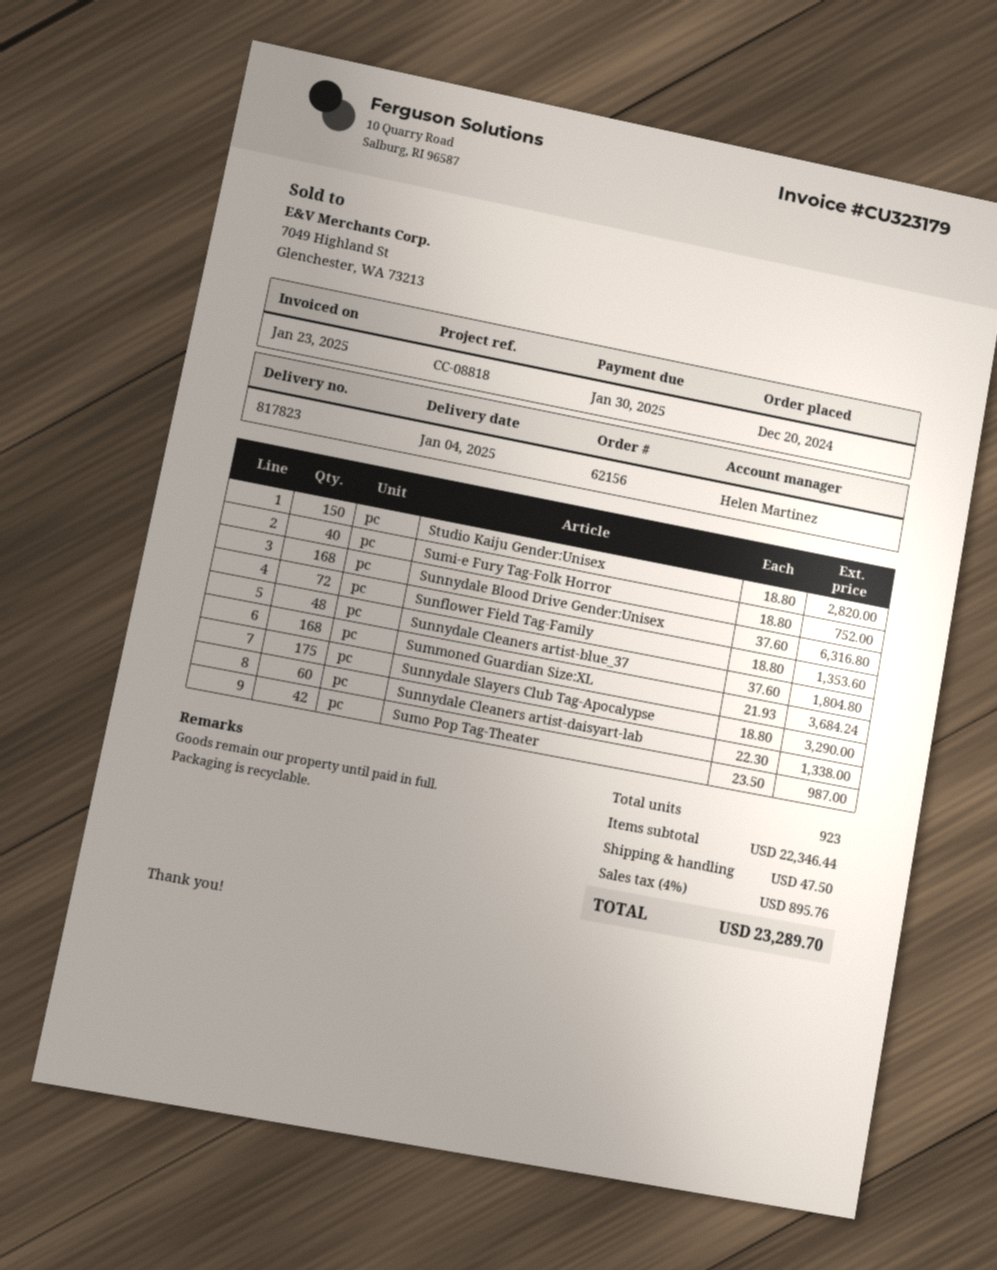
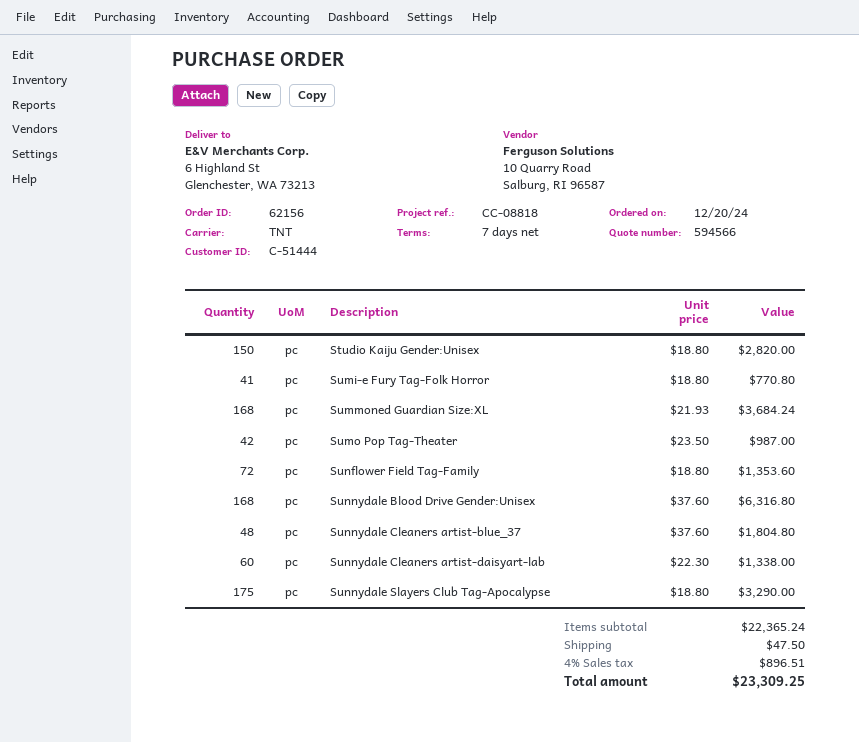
Sumi-e Fury Tag-Folk Horror: 40 x 18.80 = 752.00 -> 41 x 18.80 = 770.80
subtotal: 22346.44 -> 22365.24
tax: 4% = 895.76 -> 4% = 896.51
total: 23289.70 -> 23309.25

